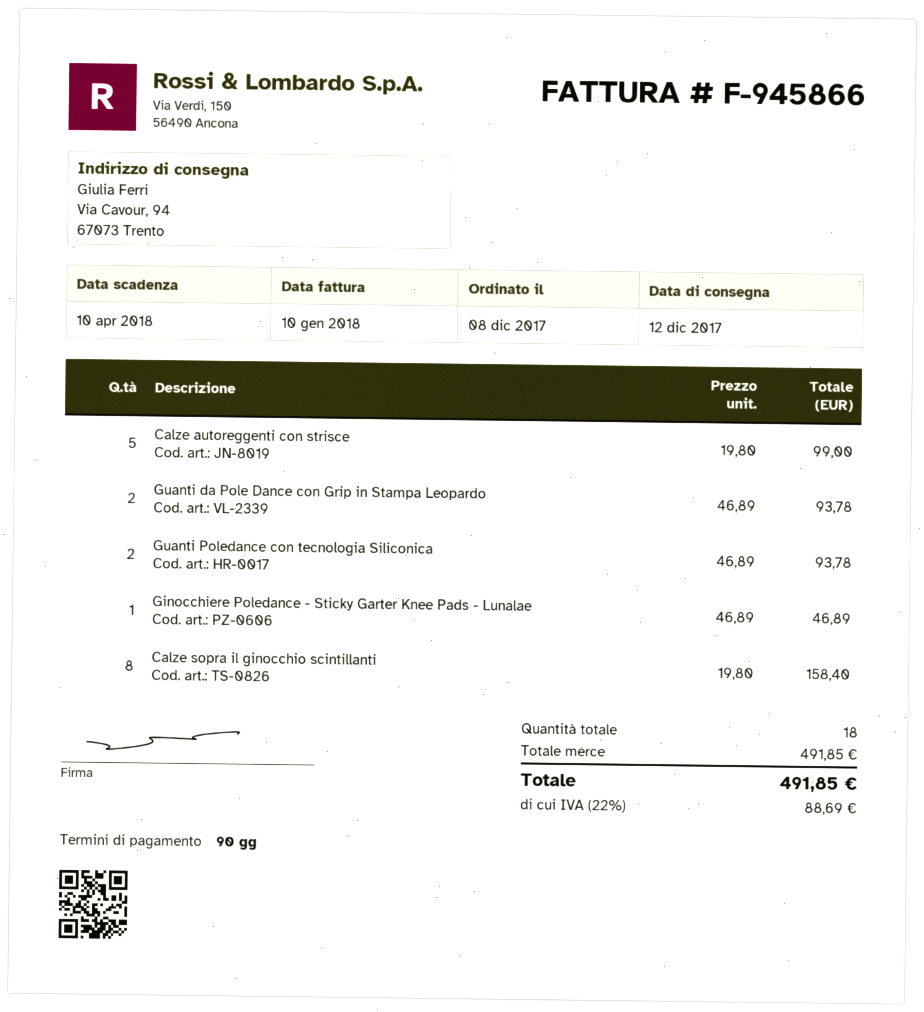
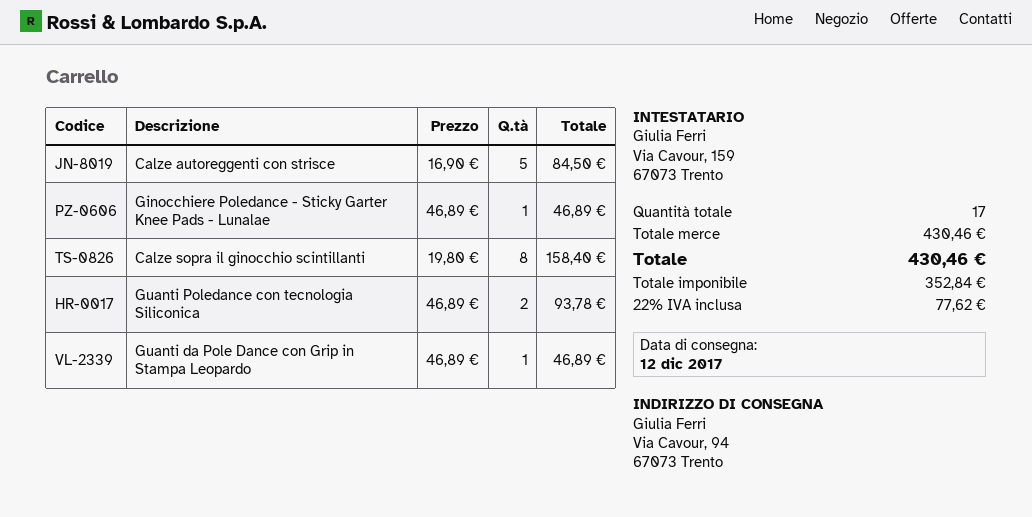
Calze autoreggenti con strisce: 5 x 19.80 = 99.00 -> 5 x 16.90 = 84.50
Guanti da Pole Dance con Grip in Stampa Leopardo: 2 x 46.89 = 93.78 -> 1 x 46.89 = 46.89
total quantity: 18 -> 17
subtotal: 491.85 -> 430.46
tax: 22% = 88.69 -> 22% = 77.62
total: 491.85 -> 430.46

